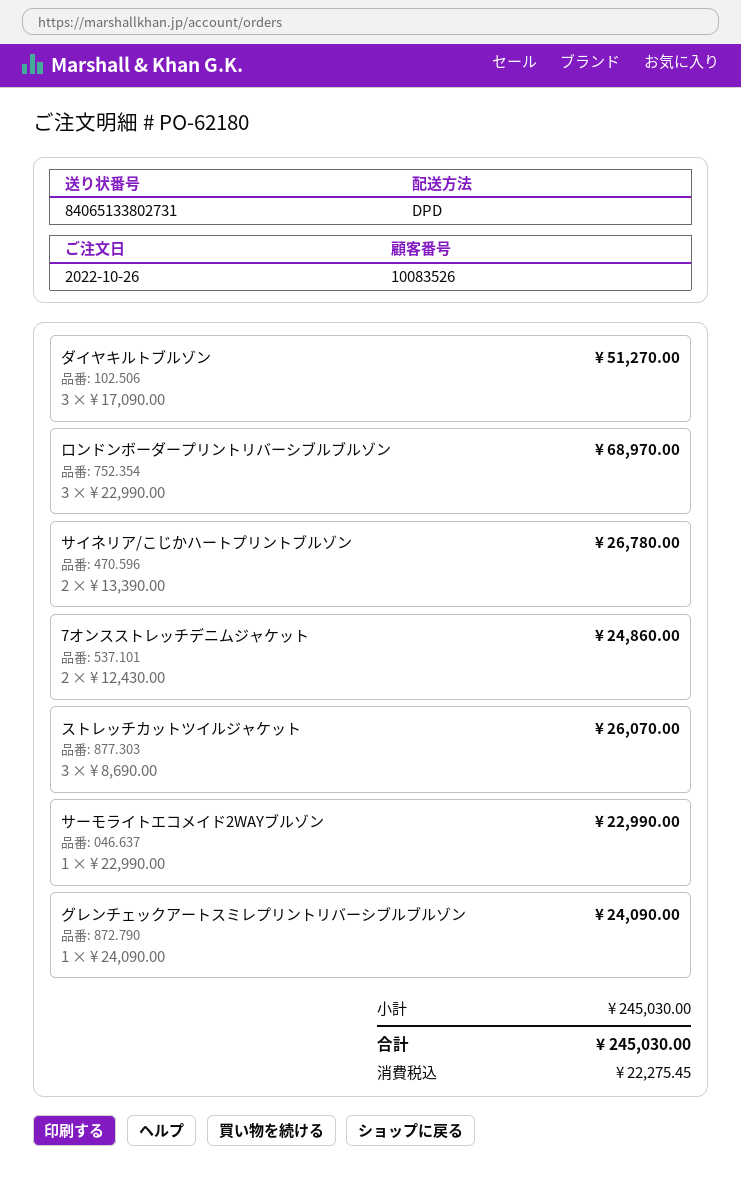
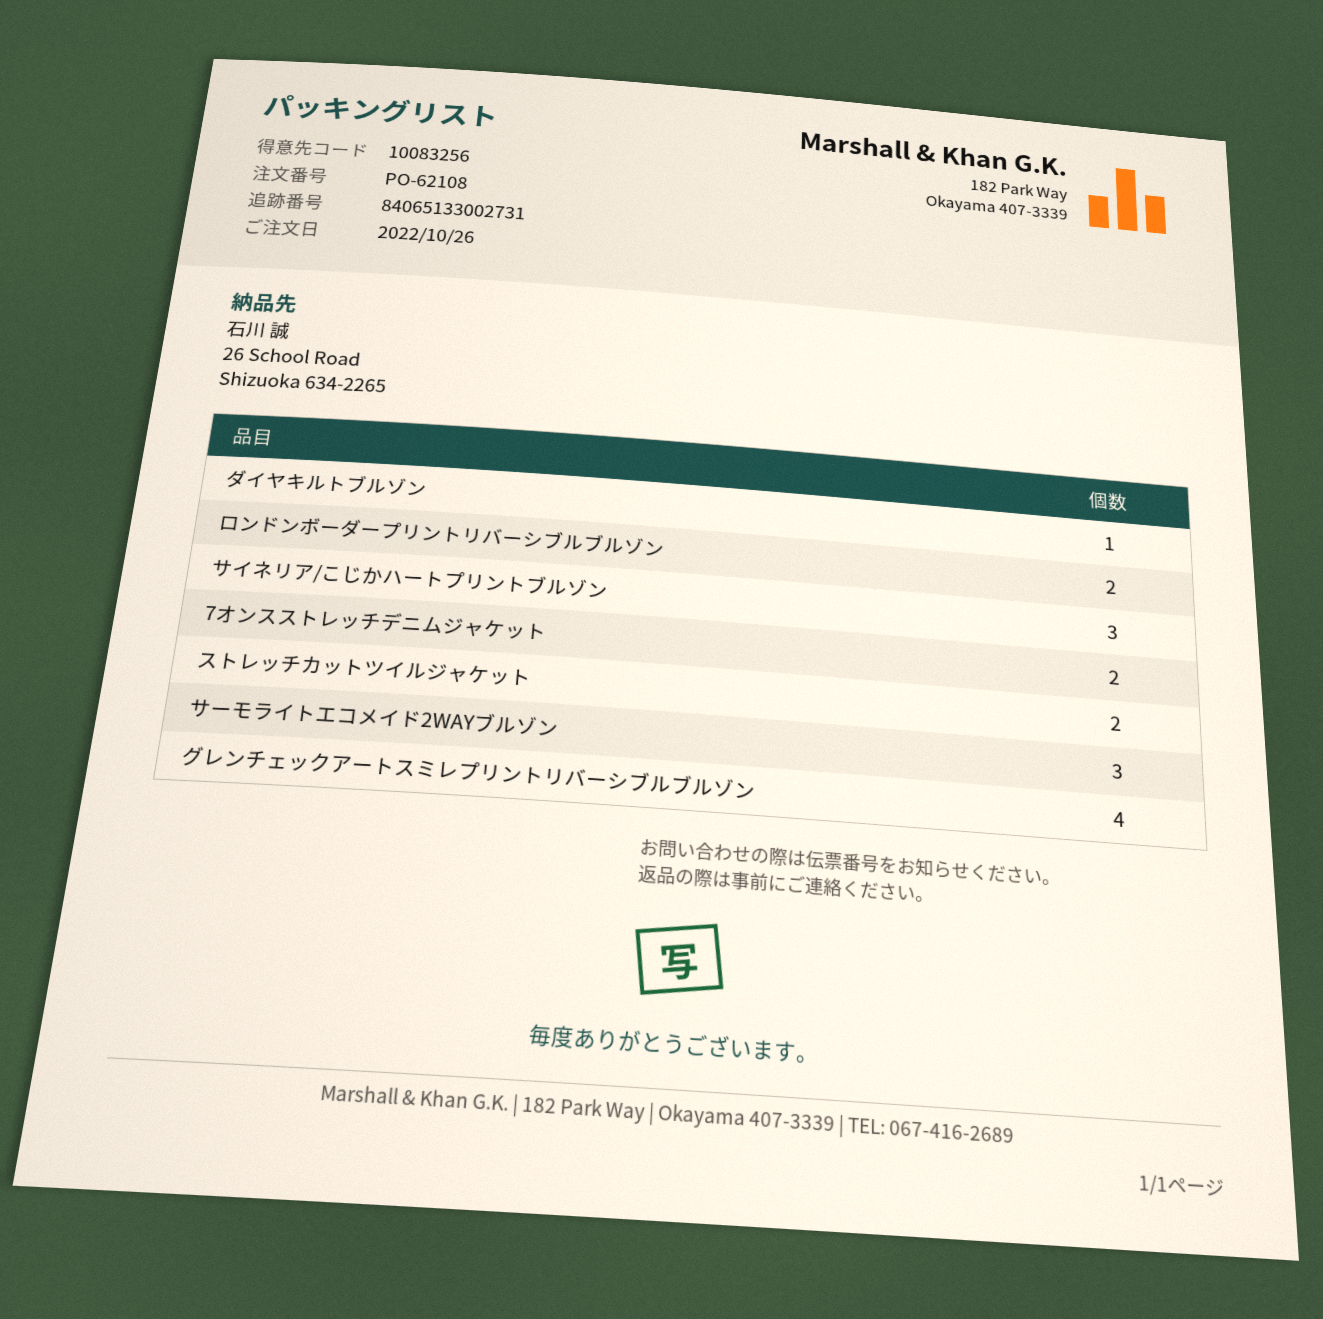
order number: PO-62180 -> PO-62108
customer number: 10083526 -> 10083256
tracking number: 84065133802731 -> 84065133002731
ダイヤキルトブルゾン: 3 -> 1
ロンドンボーダープリントリバーシブルブルゾン: 3 -> 2
サイネリア/こじかハートプリントブルゾン: 2 -> 3
ストレッチカットツイルジャケット: 3 -> 2
サーモライトエコメイド2WAYブルゾン: 1 -> 3
グレンチェックアートスミレプリントリバーシブルブルゾン: 1 -> 4

